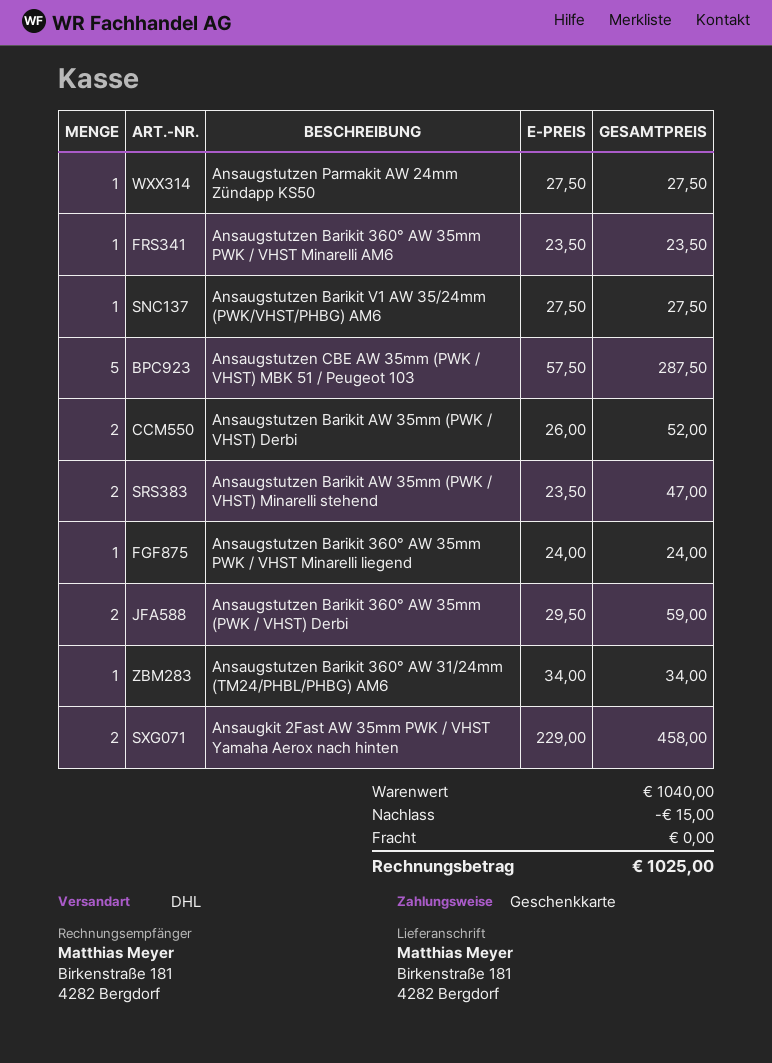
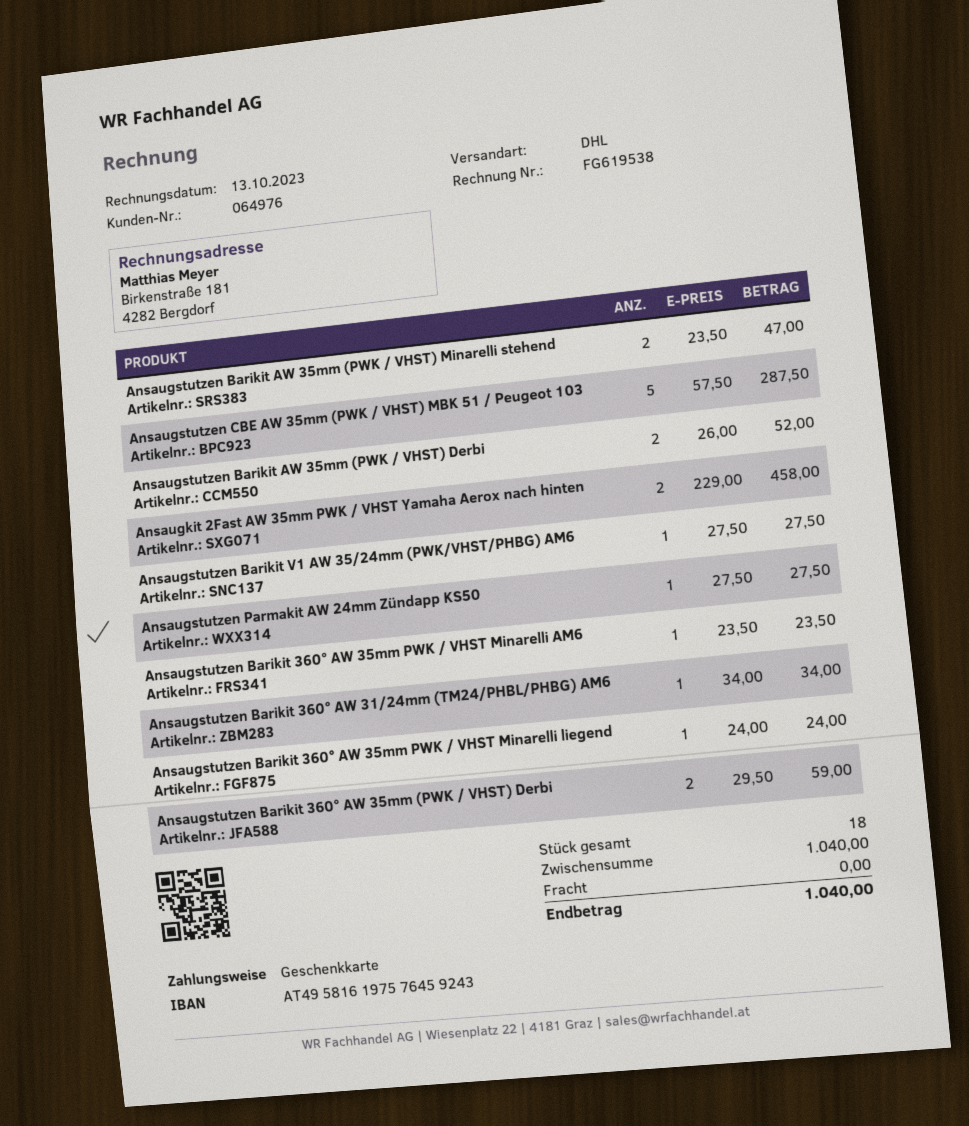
discount: 15.00 -> none
total: 1025.00 -> 1040.00

